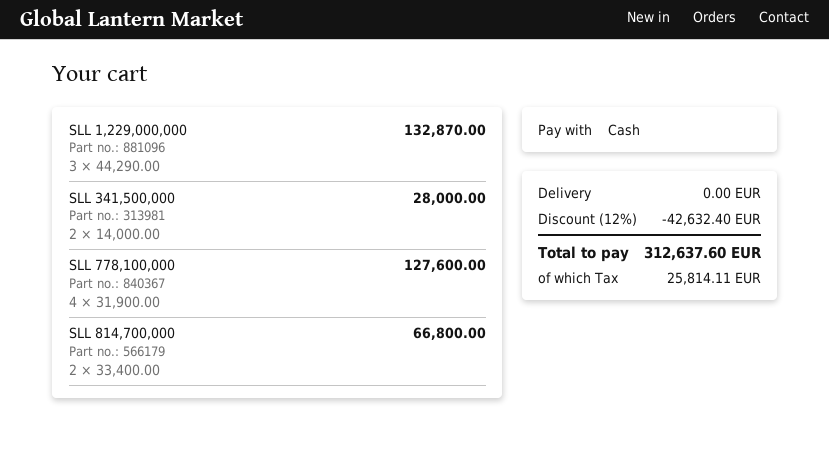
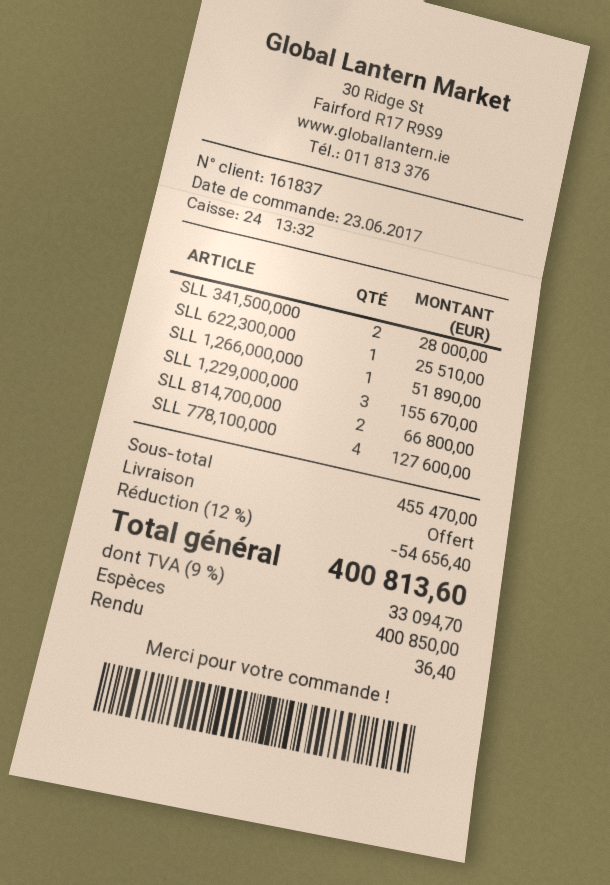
SLL 1,229,000,000: 3 for 132870.00 -> 3 for 155670.00
SLL 622,300,000: none -> 1 for 25510.00
SLL 1,266,000,000: none -> 1 for 51890.00
discount: 12% = 42632.40 -> 12% = 54656.40
tax: 25814.11 -> 33094.70
total: 312637.60 -> 400813.60

